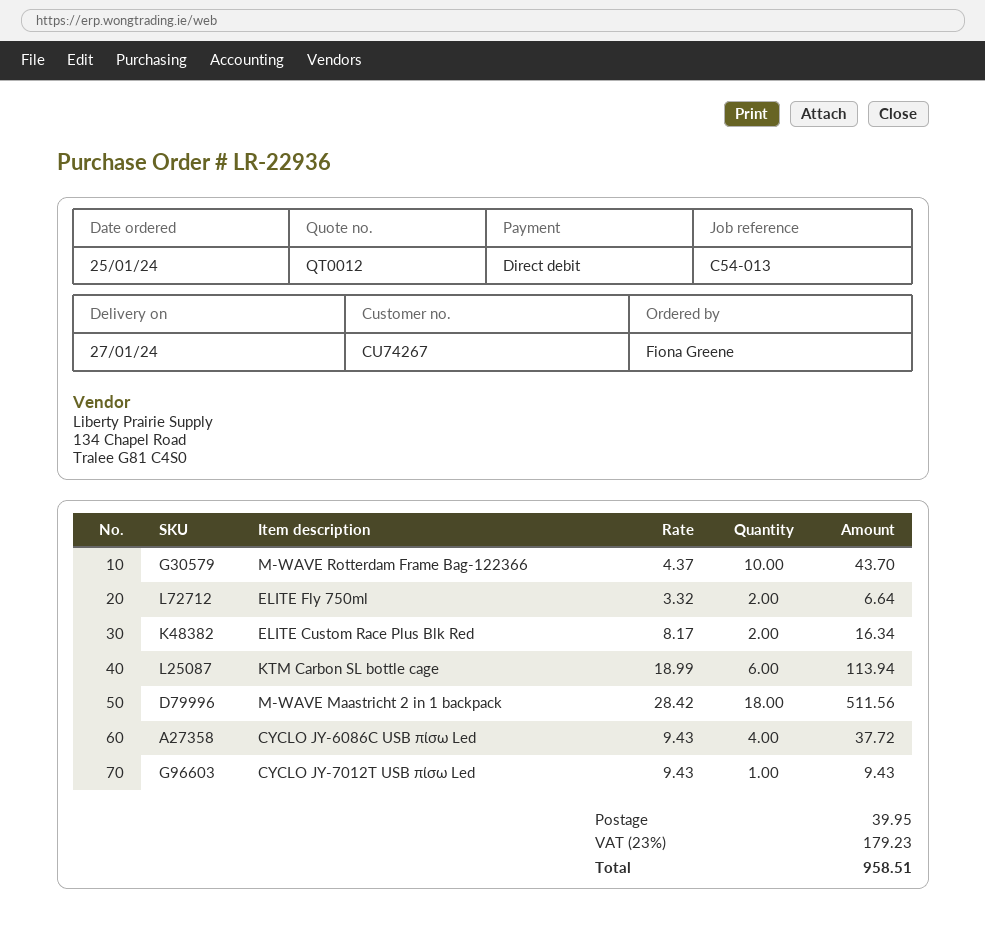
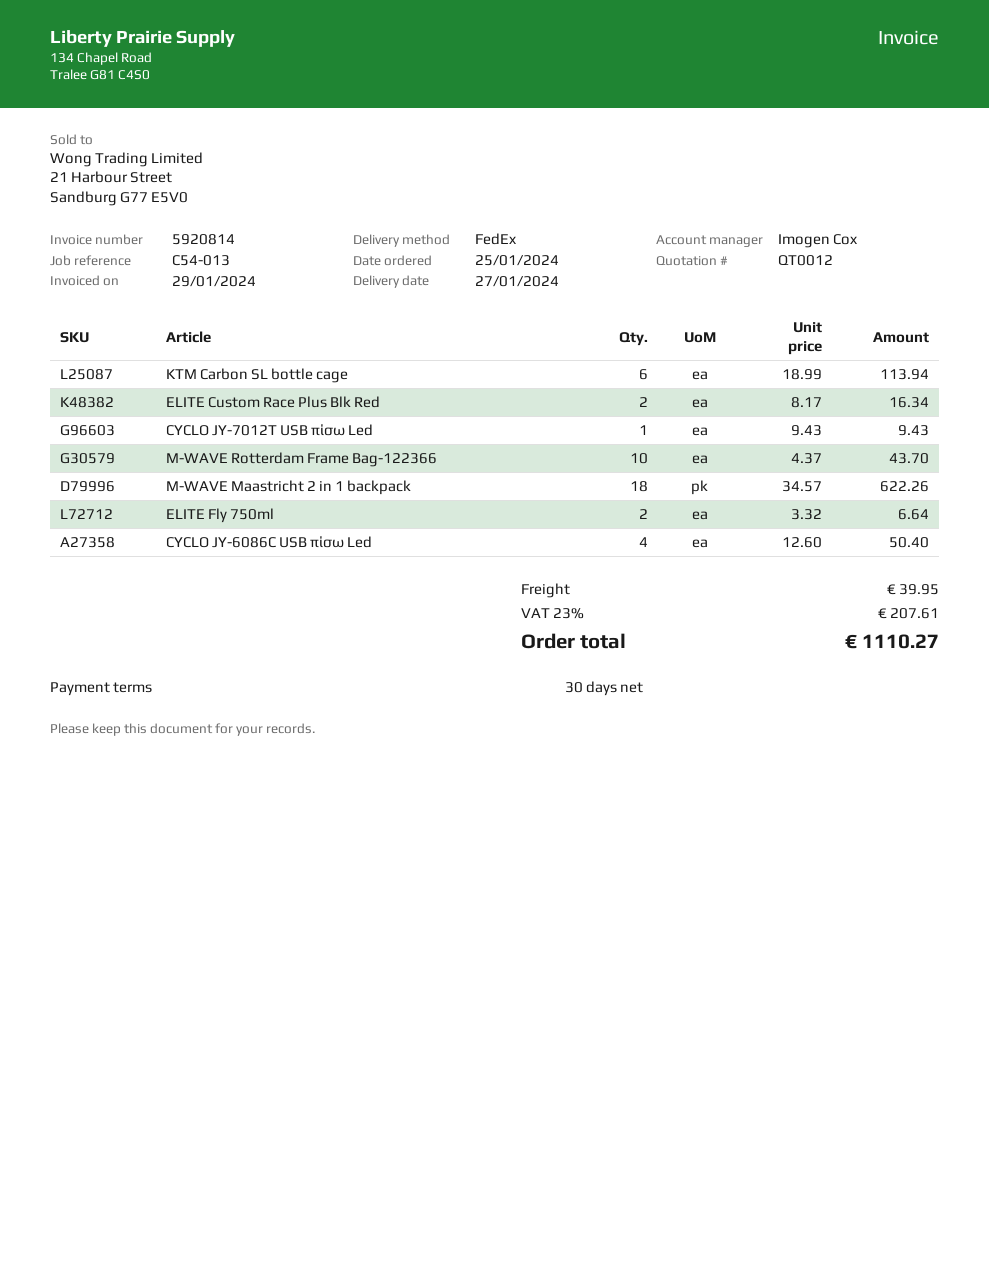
M-WAVE Maastricht 2 in 1 backpack: 18 x 28.42 = 511.56 -> 18 x 34.57 = 622.26
CYCLO JY-6086C USB πίσω Led: 4 x 9.43 = 37.72 -> 4 x 12.60 = 50.40
tax: 23% = 179.23 -> 23% = 207.61
total: 958.51 -> 1110.27

